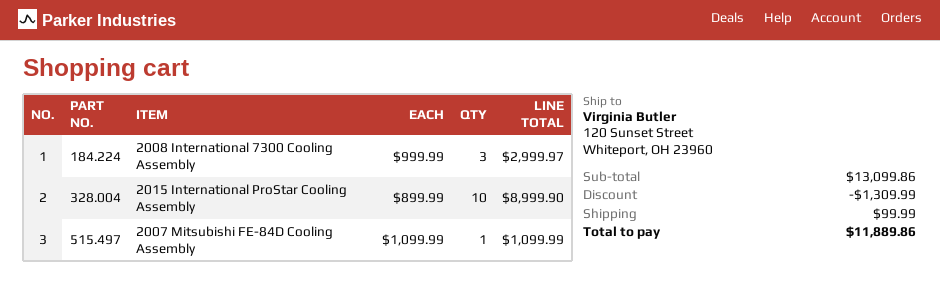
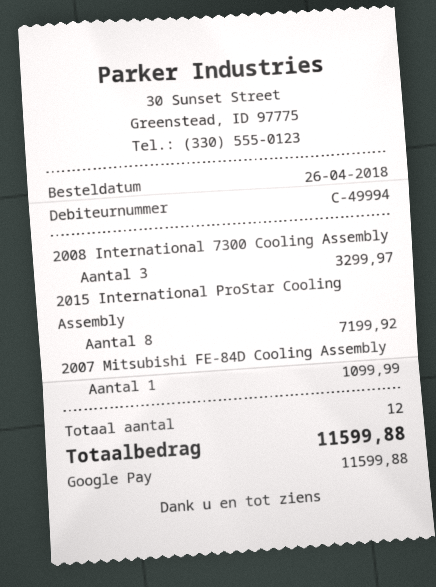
2008 International 7300 Cooling Assembly: 3 for 2999.97 -> 3 for 3299.97
2015 International ProStar Cooling Assembly: 10 for 8999.90 -> 8 for 7199.92
discount: 1309.99 -> none
shipping: 99.99 -> none
total: 11889.86 -> 11599.88

